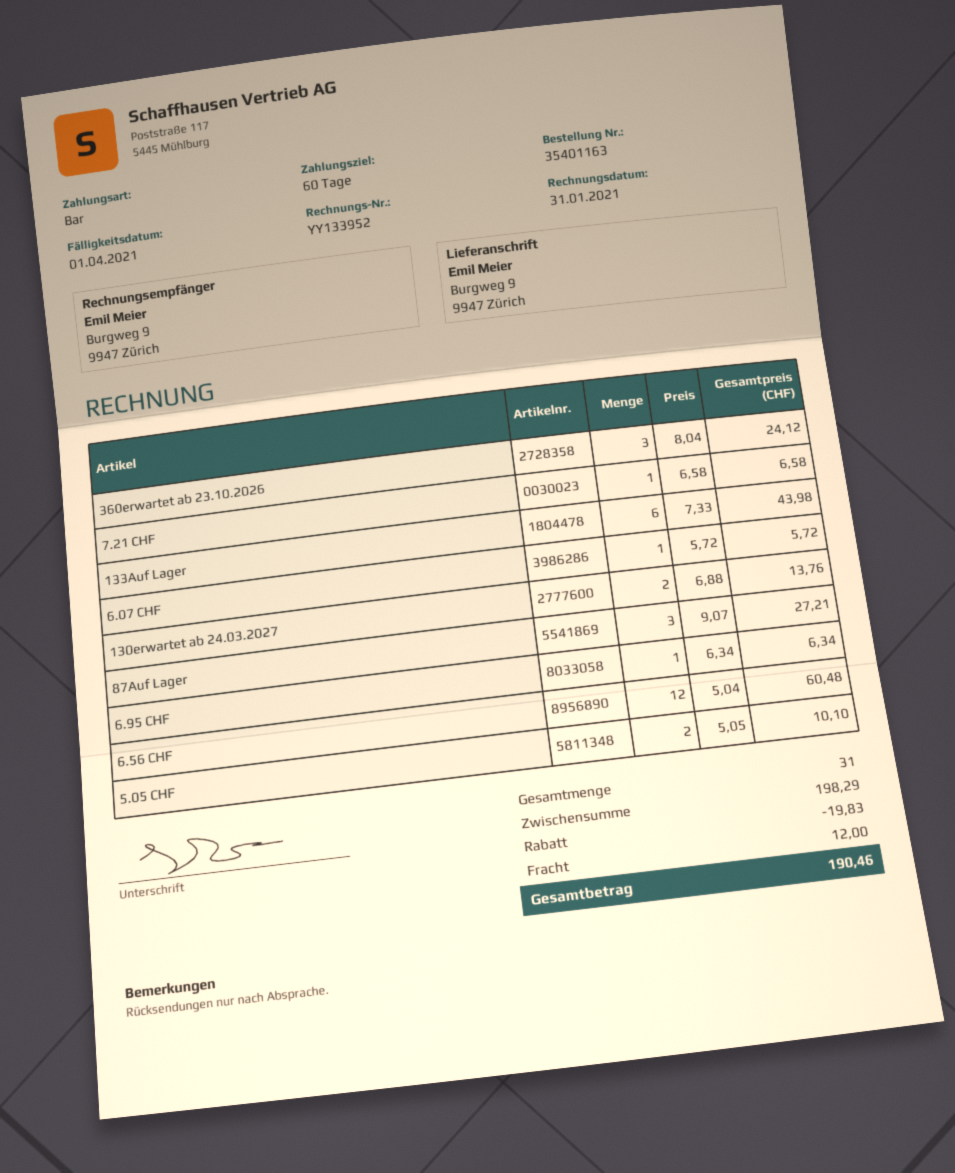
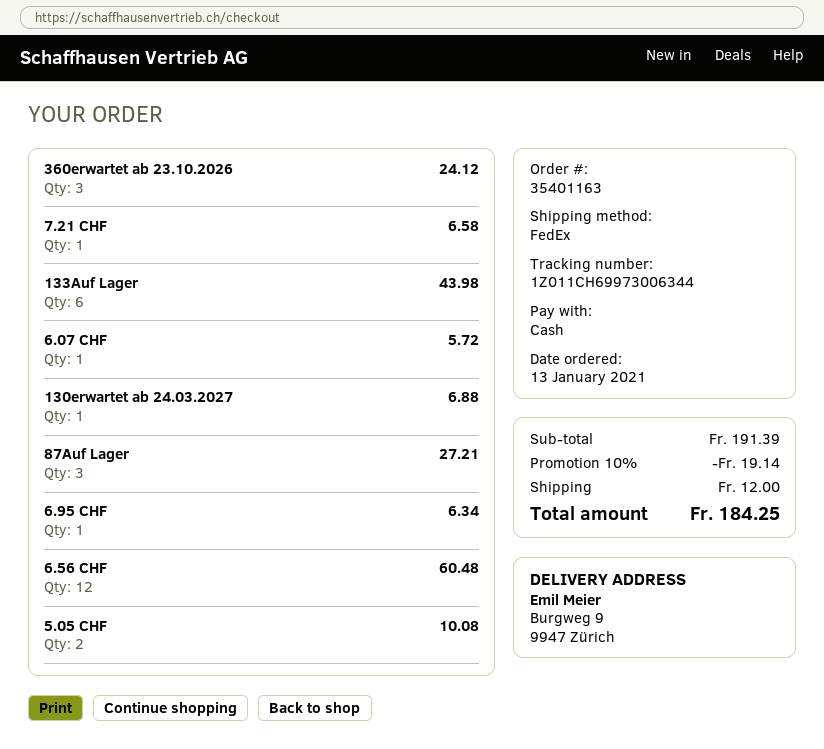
130erwartet ab 24.03.2027: 2 for 13.76 -> 1 for 6.88
5.05 CHF: 2 for 10.10 -> 2 for 10.08
subtotal: 198.29 -> 191.39
discount: 19.83 -> 19.14
total: 190.46 -> 184.25

